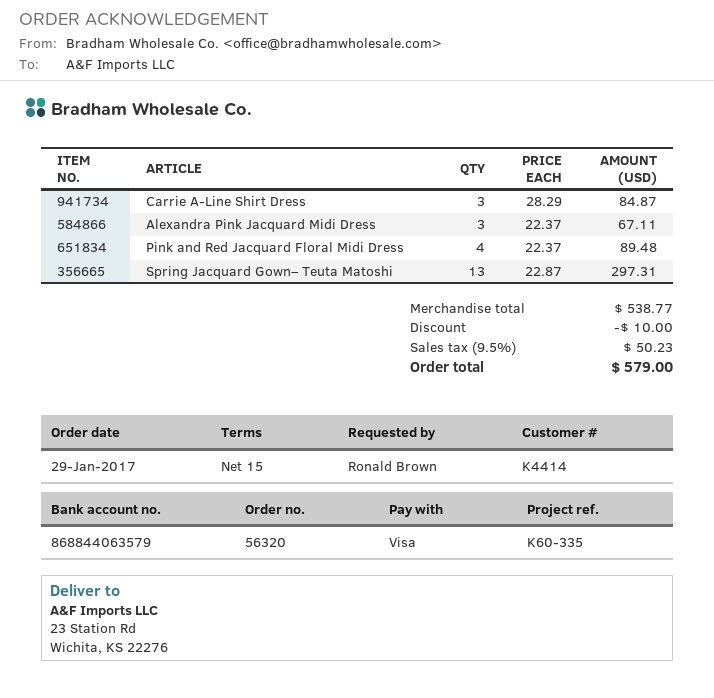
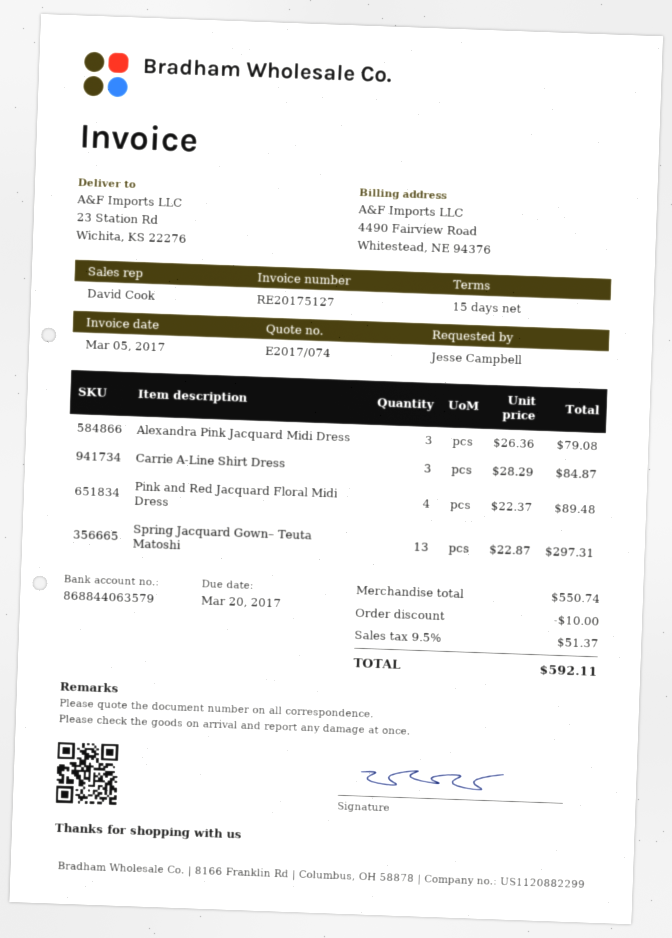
ordered by: Ronald Brown -> Jesse Campbell
Alexandra Pink Jacquard Midi Dress: 3 x 22.37 = 67.11 -> 3 x 26.36 = 79.08
subtotal: 538.77 -> 550.74
tax: 9.5% = 50.23 -> 9.5% = 51.37
total: 579.00 -> 592.11

